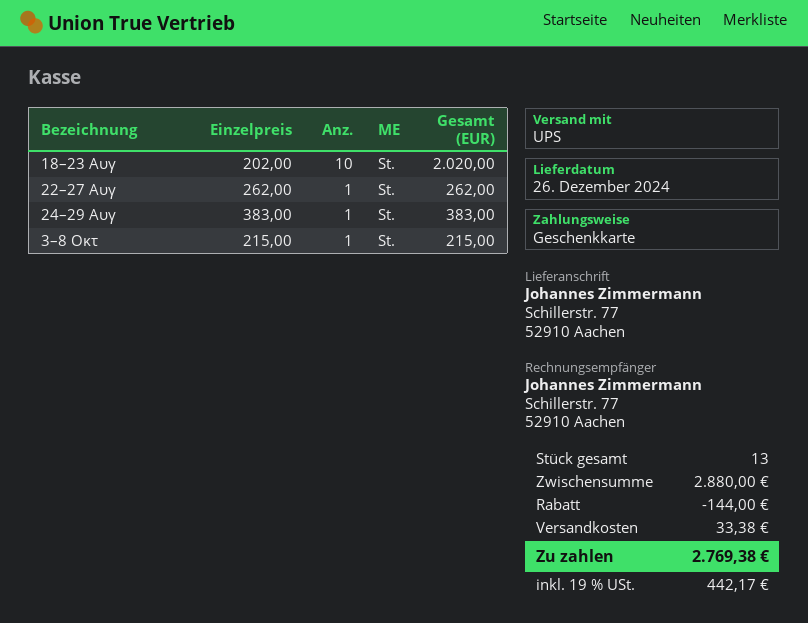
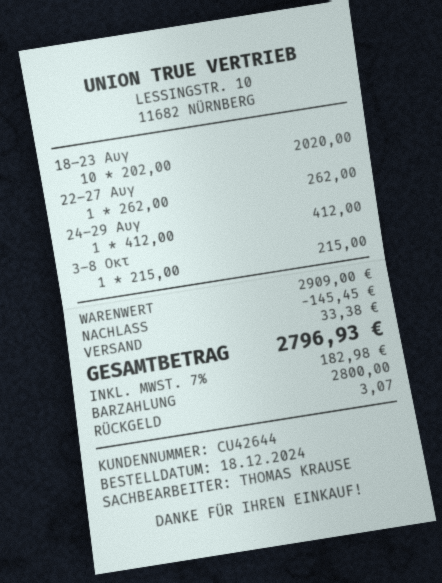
payment method: gift card -> cash
24–29 Αυγ: 1 x 383.00 = 383.00 -> 1 x 412.00 = 412.00
subtotal: 2880.00 -> 2909.00
discount: 144.00 -> 145.45
tax: 19% = 442.17 -> 7% = 182.98
total: 2769.38 -> 2796.93

